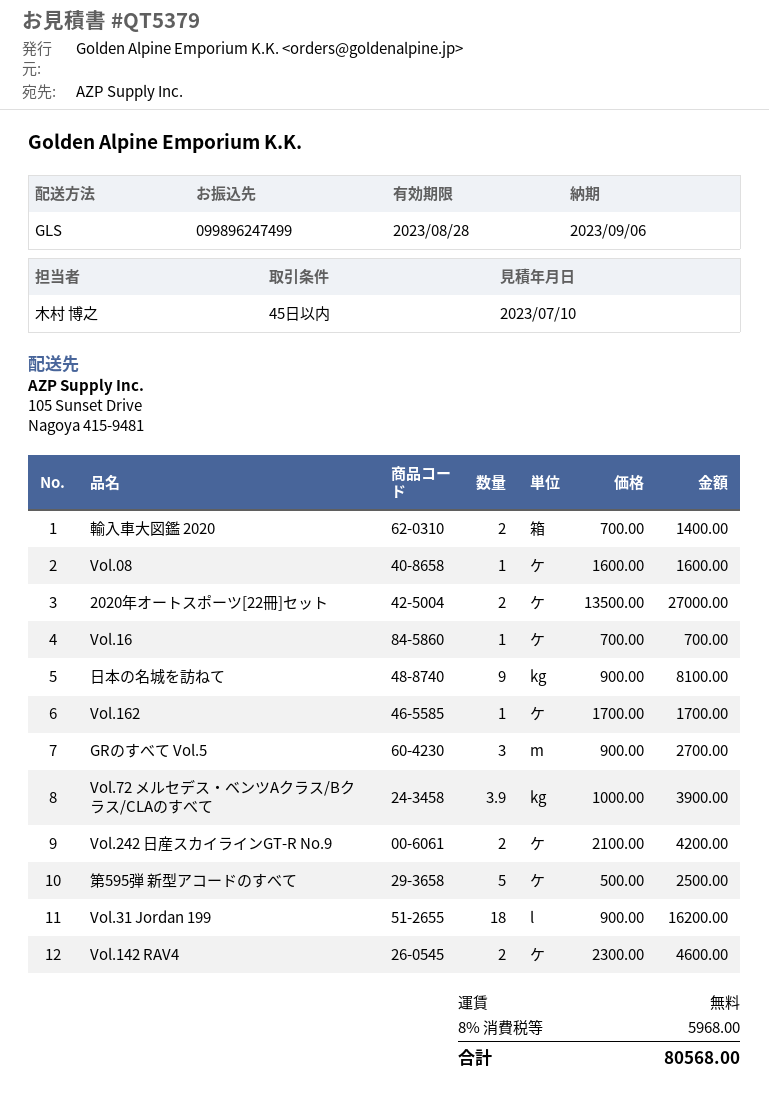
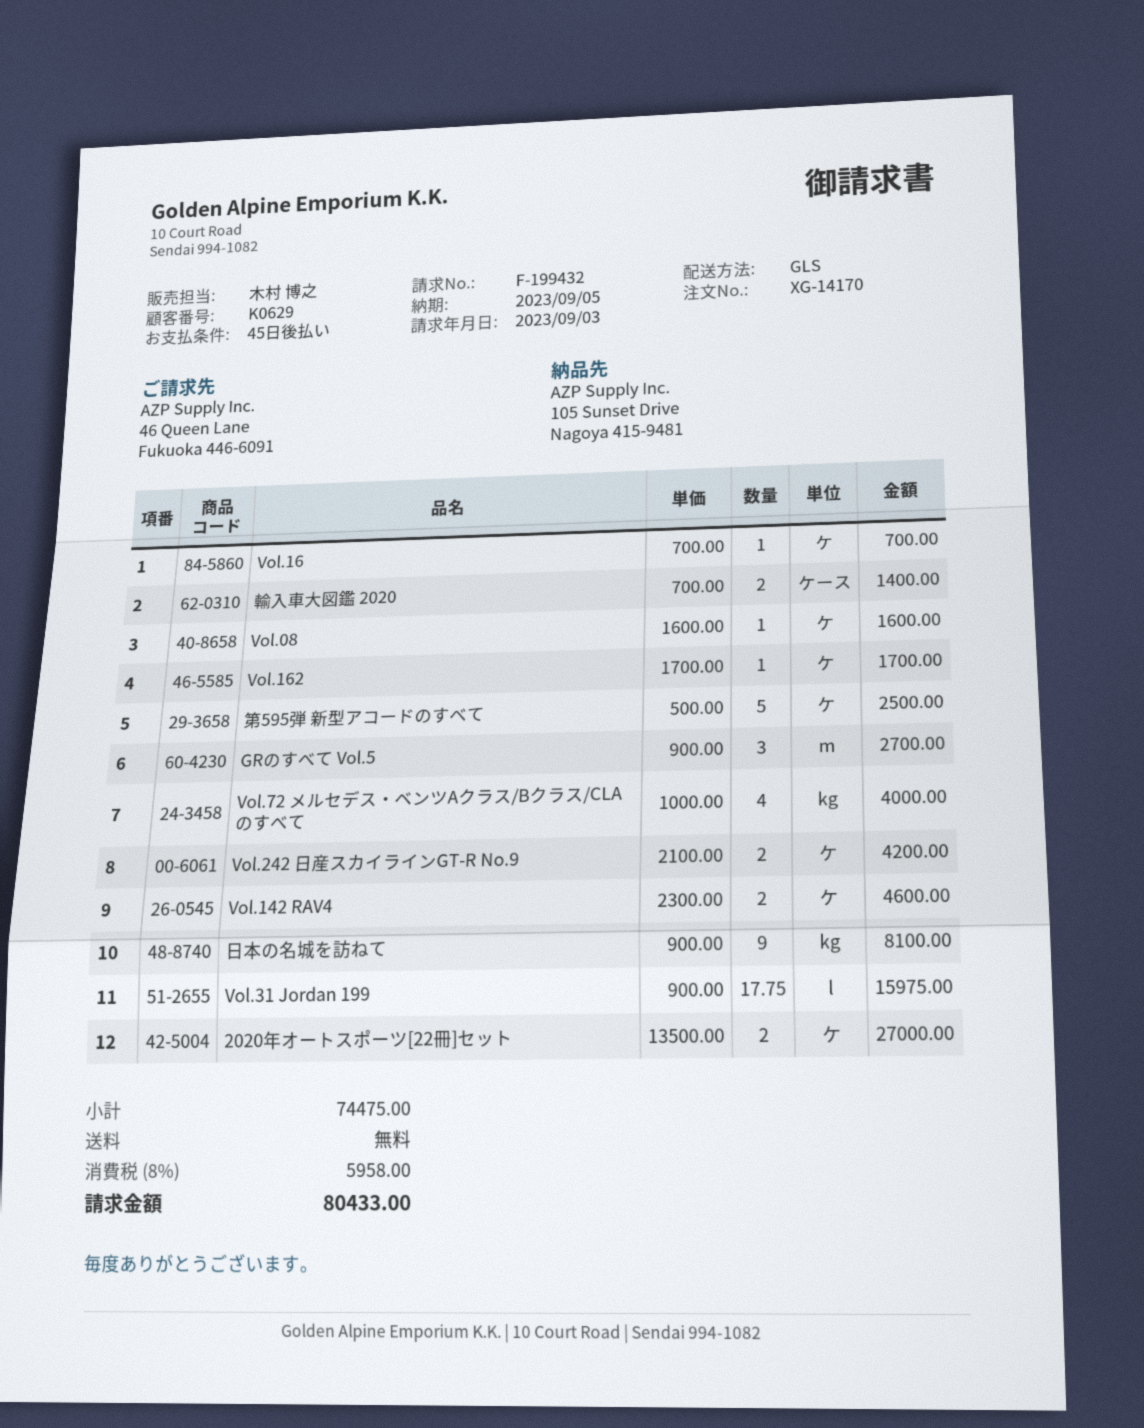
delivery date: 2023-09-06 -> 2023-09-05
Vol.72 メルセデス・ベンツAクラス/Bクラス/CLAのすべて: 3.9 x 1000.00 = 3900.00 -> 4 x 1000.00 = 4000.00
Vol.31 Jordan 199: 18 x 900.00 = 16200.00 -> 17.75 x 900.00 = 15975.00
tax: 8% = 5968.00 -> 8% = 5958.00
total: 80568.00 -> 80433.00

